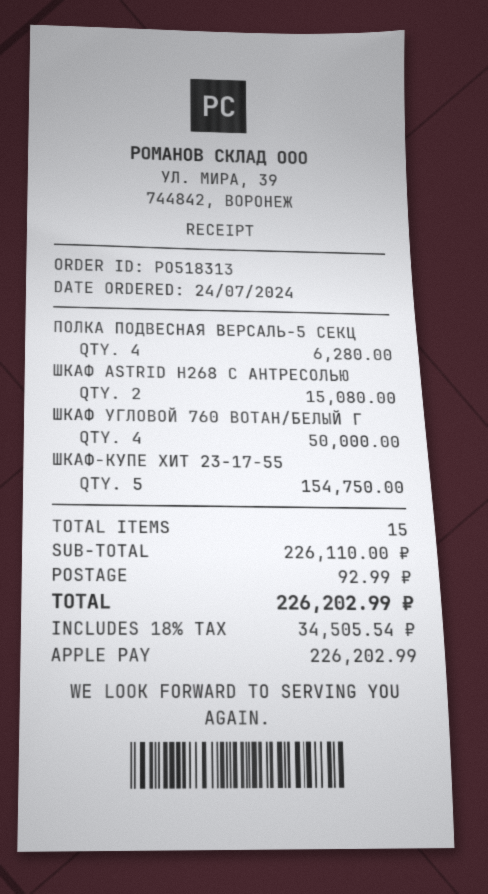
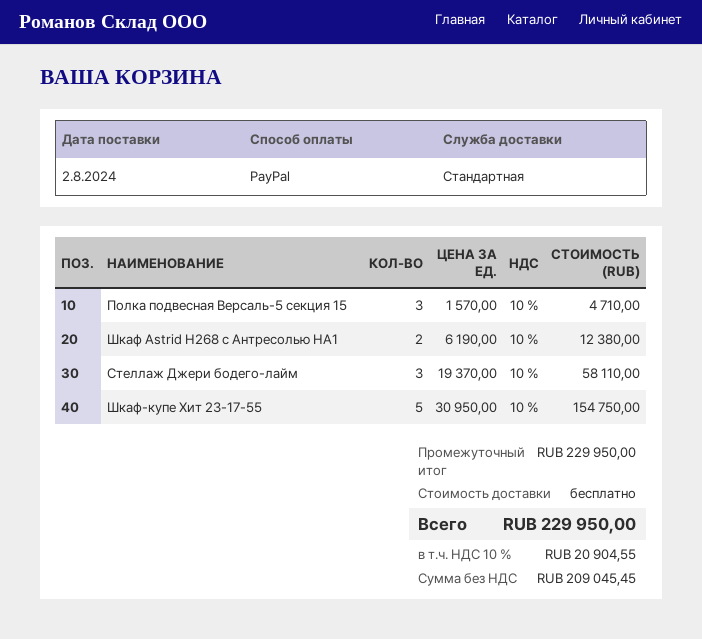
payment method: Apple Pay -> PayPal
ПОЛКА ПОДВЕСНАЯ ВЕРСАЛЬ-5 СЕКЦ: 4 for 6280.00 -> 3 for 4710.00
ШКАФ ASTRID H268 С АНТРЕСОЛЬЮ: 2 for 15080.00 -> 2 for 12380.00
ШКАФ УГЛОВОЙ 760 ВОТАН/БЕЛЫЙ Г: 4 for 50000.00 -> none
Стеллаж Джери бодего-лайм: none -> 3 for 58110.00
subtotal: 226110.00 -> 229950.00
shipping: 92.99 -> 0.00
tax: 18% = 34505.54 -> 10% = 20904.55
total: 226202.99 -> 229950.00

